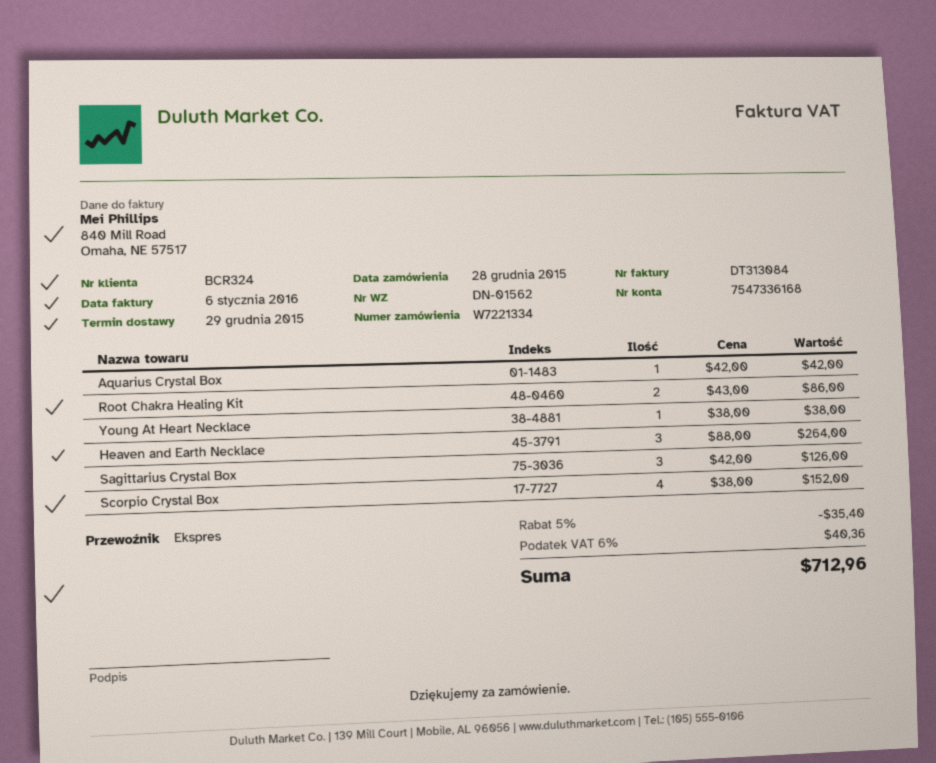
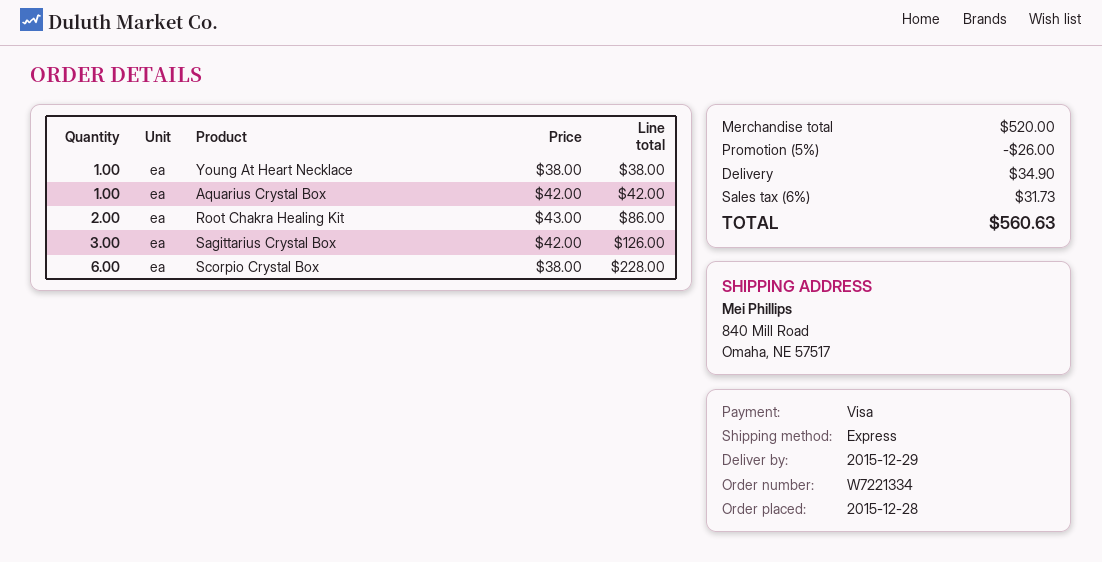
Heaven and Earth Necklace: 3 x 88.00 = 264.00 -> none
Scorpio Crystal Box: 4 x 38.00 = 152.00 -> 6 x 38.00 = 228.00
discount: 5% = 35.40 -> 5% = 26.00
shipping: none -> 34.90
tax: 6% = 40.36 -> 6% = 31.73
total: 712.96 -> 560.63

